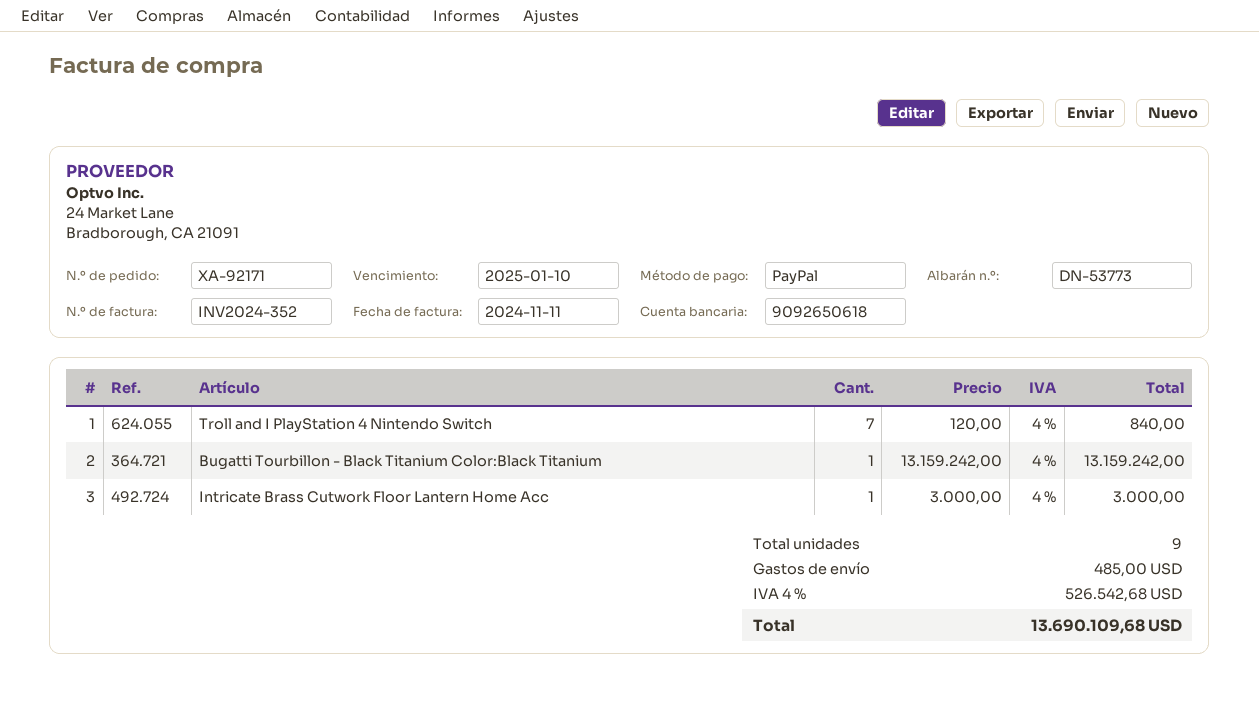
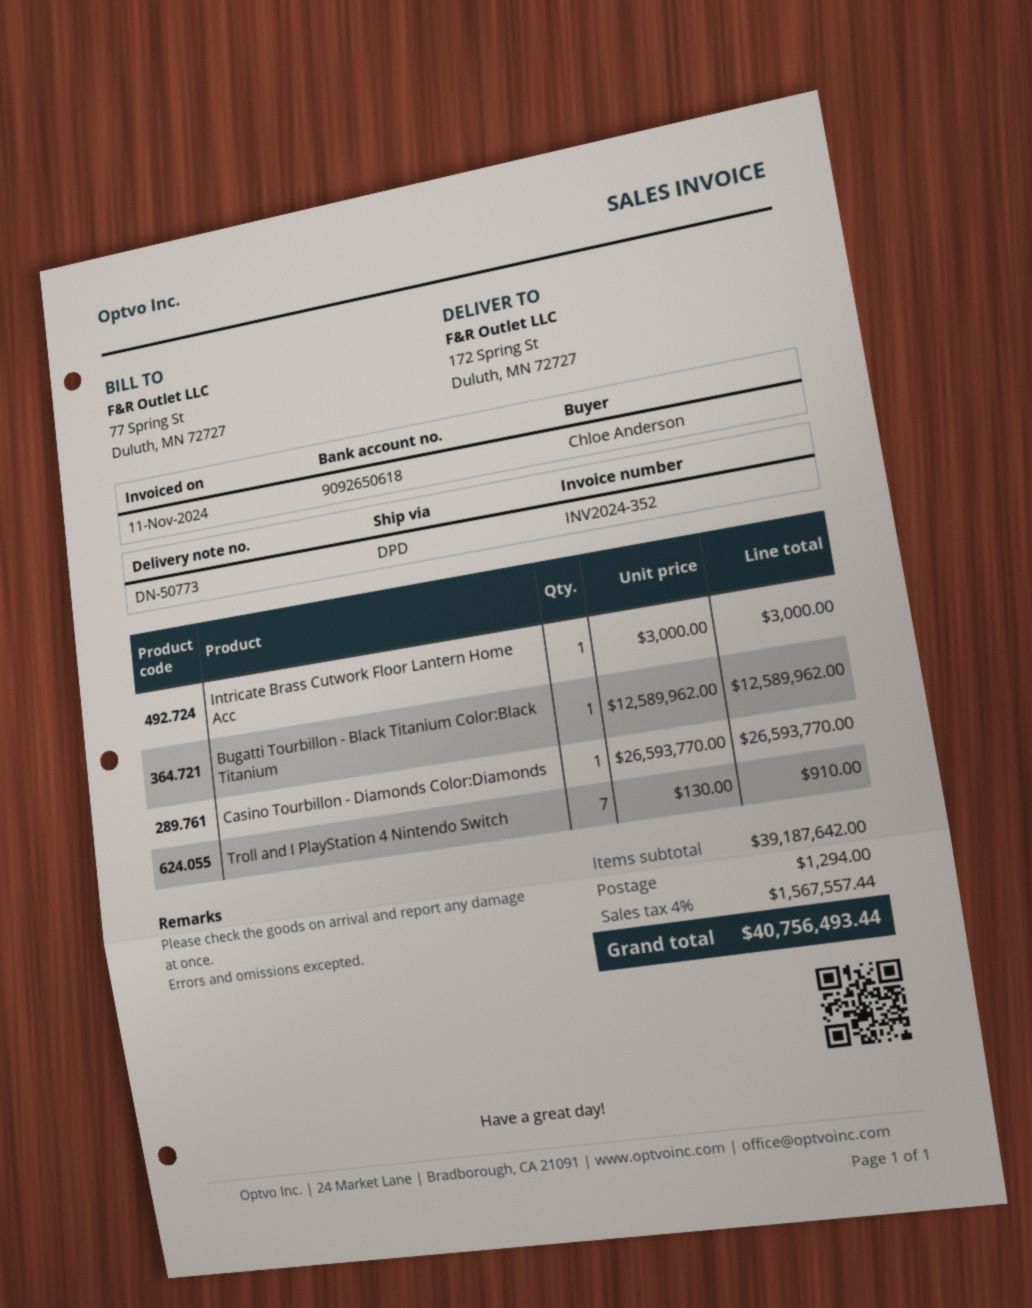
delivery note number: DN-53773 -> DN-50773
Troll and I PlayStation 4 Nintendo Switch: 7 x 120.00 = 840.00 -> 7 x 130.00 = 910.00
Bugatti Tourbillon - Black Titanium Color:Black Titanium: 1 x 13159242.00 = 13159242.00 -> 1 x 12589962.00 = 12589962.00
Casino Tourbillon - Diamonds Color:Diamonds: none -> 1 x 26593770.00 = 26593770.00
shipping: 485.00 -> 1294.00
tax: 4% = 526542.68 -> 4% = 1567557.44
total: 13690109.68 -> 40756493.44

